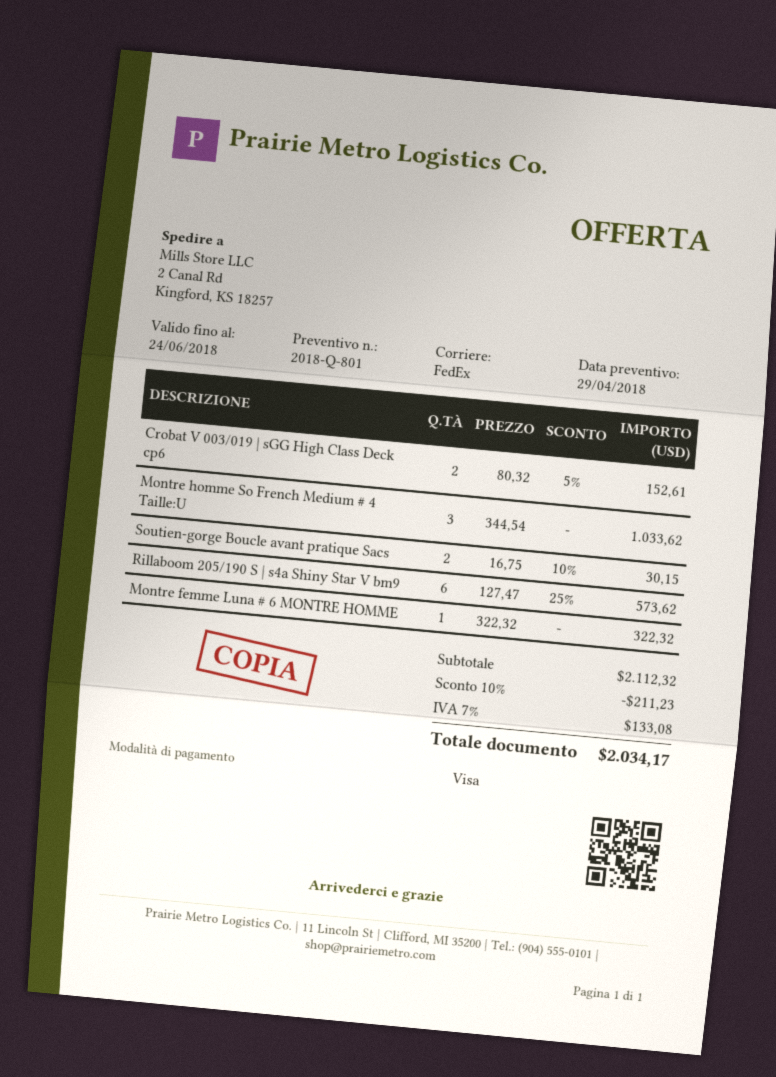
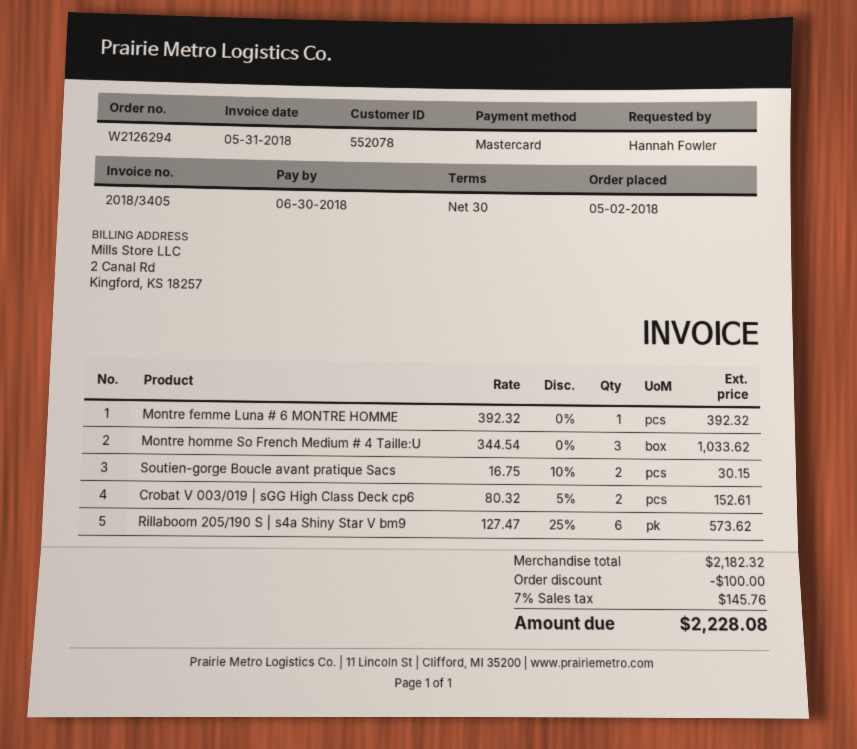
payment method: Visa -> Mastercard
Montre femme Luna # 6 MONTRE HOMME: 1 x 322.32 = 322.32 -> 1 x 392.32 = 392.32
subtotal: 2112.32 -> 2182.32
discount: 211.23 -> 100.00
tax: 7% = 133.08 -> 7% = 145.76
total: 2034.17 -> 2228.08

